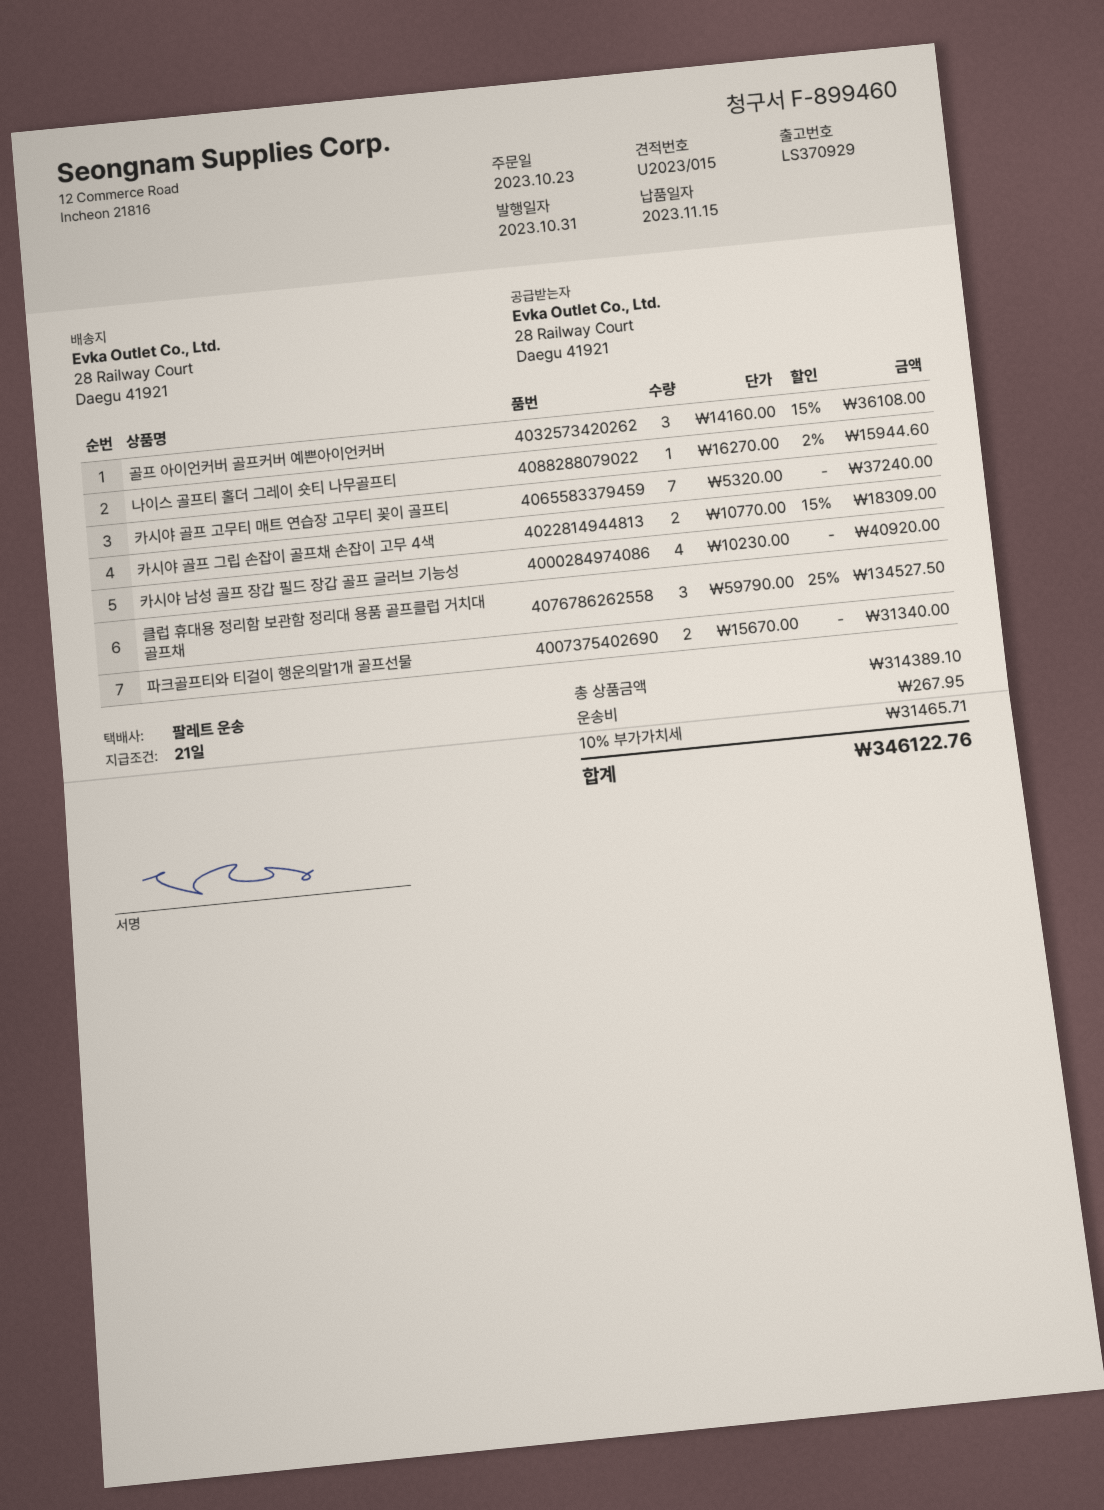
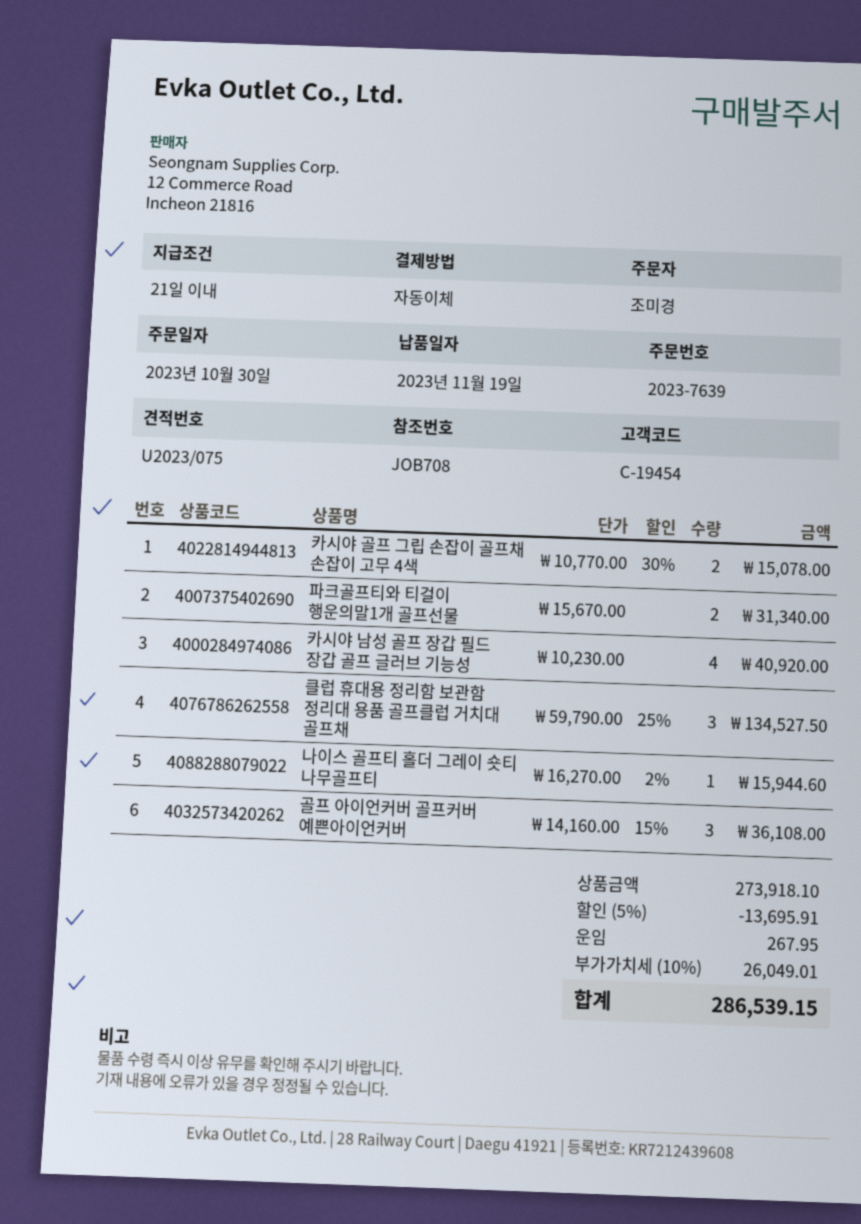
quote number: U2023/015 -> U2023/075
order date: 2023-10-23 -> 2023-10-30
delivery date: 2023-11-15 -> 2023-11-19
카시야 골프 고무티 매트 연습장 고무티 꽂이 골프티: 7 x 5320.00 = 37240.00 -> none
카시야 골프 그립 손잡이 골프채 손잡이 고무 4색: 2 x 10770.00 - 15% = 18309.00 -> 2 x 10770.00 - 30% = 15078.00
subtotal: 314389.10 -> 273918.10
discount: none -> 5% = 13695.91
tax: 10% = 31465.71 -> 10% = 26049.01
total: 346122.76 -> 286539.15

